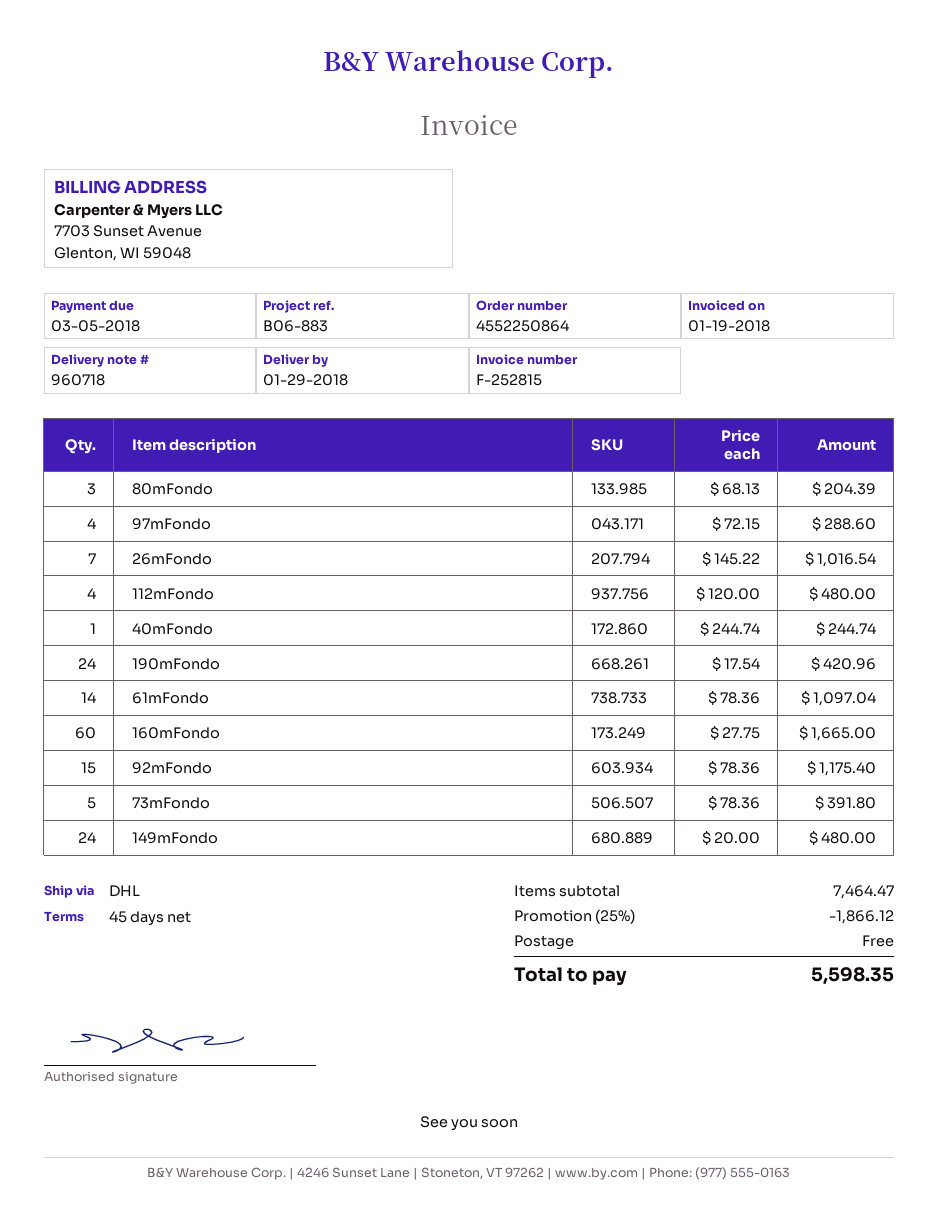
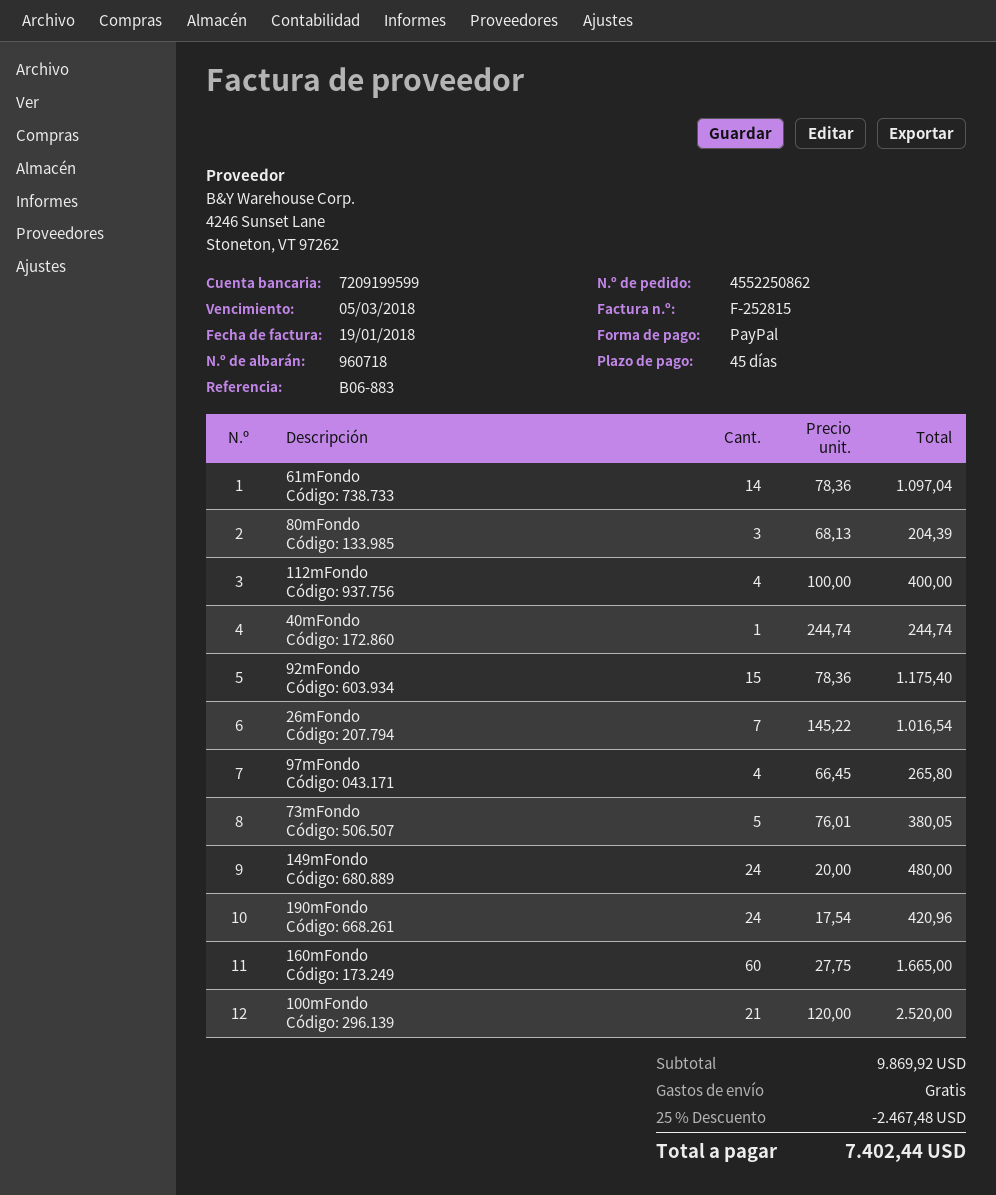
order number: 4552250864 -> 4552250862
97mFondo: 4 x 72.15 = 288.60 -> 4 x 66.45 = 265.80
112mFondo: 4 x 120.00 = 480.00 -> 4 x 100.00 = 400.00
73mFondo: 5 x 78.36 = 391.80 -> 5 x 76.01 = 380.05
100mFondo: none -> 21 x 120.00 = 2520.00
subtotal: 7464.47 -> 9869.92
discount: 25% = 1866.12 -> 25% = 2467.48
total: 5598.35 -> 7402.44

